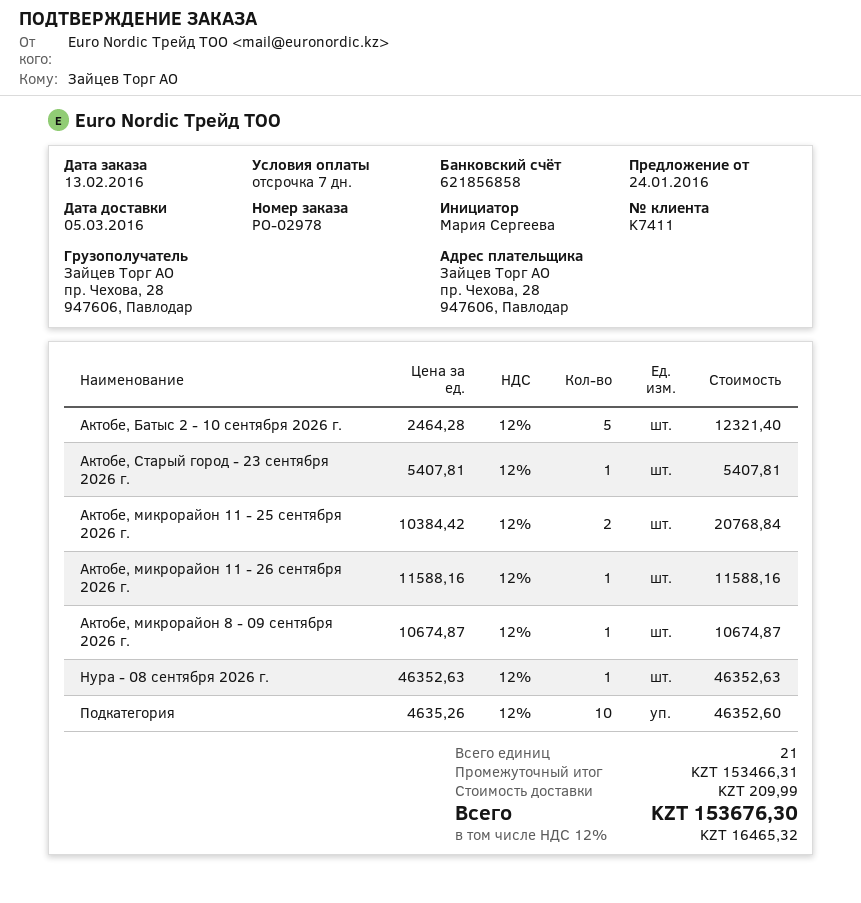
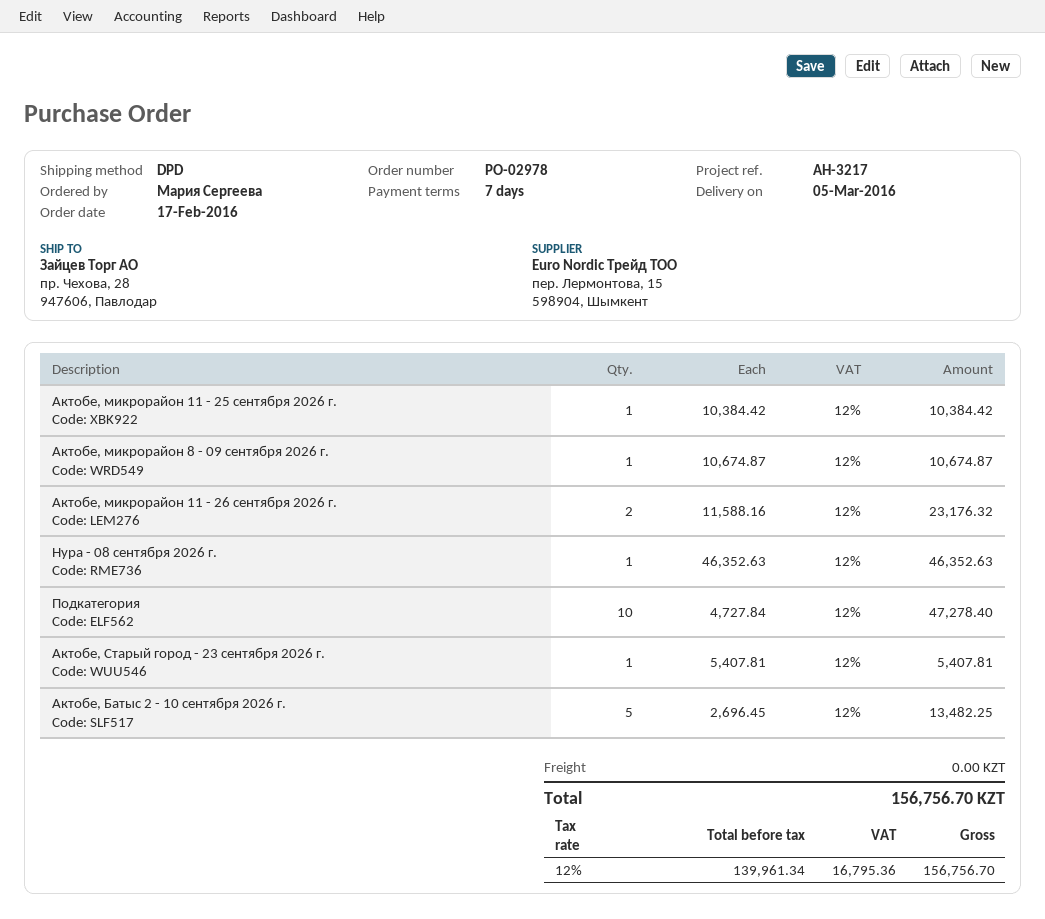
order date: 2016-02-13 -> 2016-02-17
Актобе, Батыс 2 - 10 сентября 2026 г.: 5 x 2464.28 = 12321.40 -> 5 x 2696.45 = 13482.25
Актобе, микрорайон 11 - 25 сентября 2026 г.: 2 x 10384.42 = 20768.84 -> 1 x 10384.42 = 10384.42
Актобе, микрорайон 11 - 26 сентября 2026 г.: 1 x 11588.16 = 11588.16 -> 2 x 11588.16 = 23176.32
Подкатегория: 10 x 4635.26 = 46352.60 -> 10 x 4727.84 = 47278.40
shipping: 209.99 -> 0.00
tax: 12% = 16465.32 -> 12% = 16795.36
total: 153676.30 -> 156756.70

